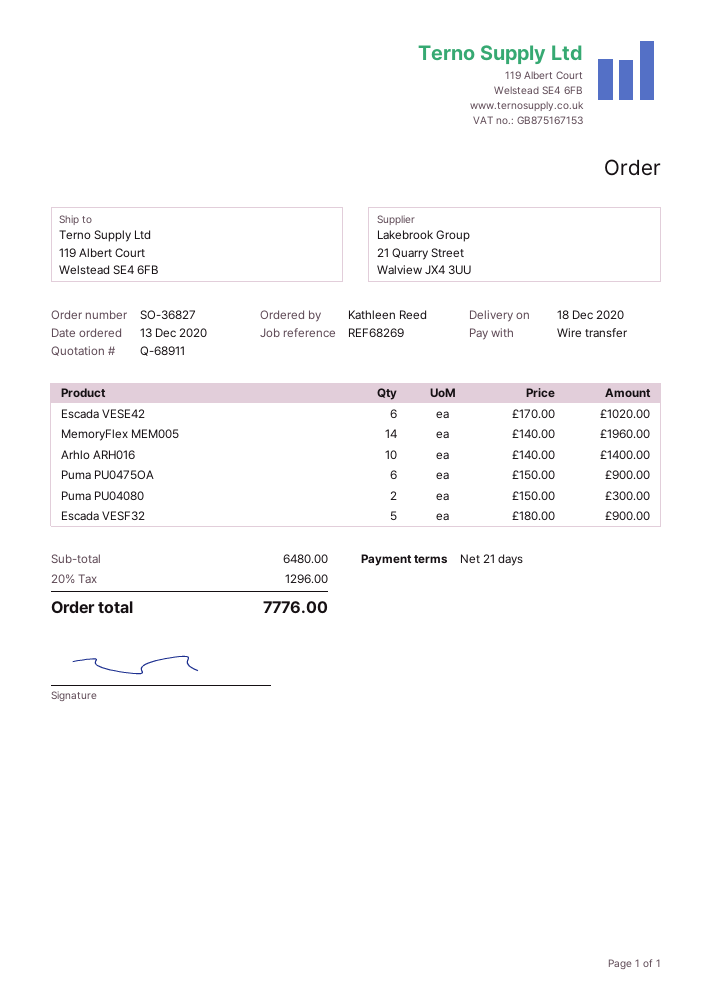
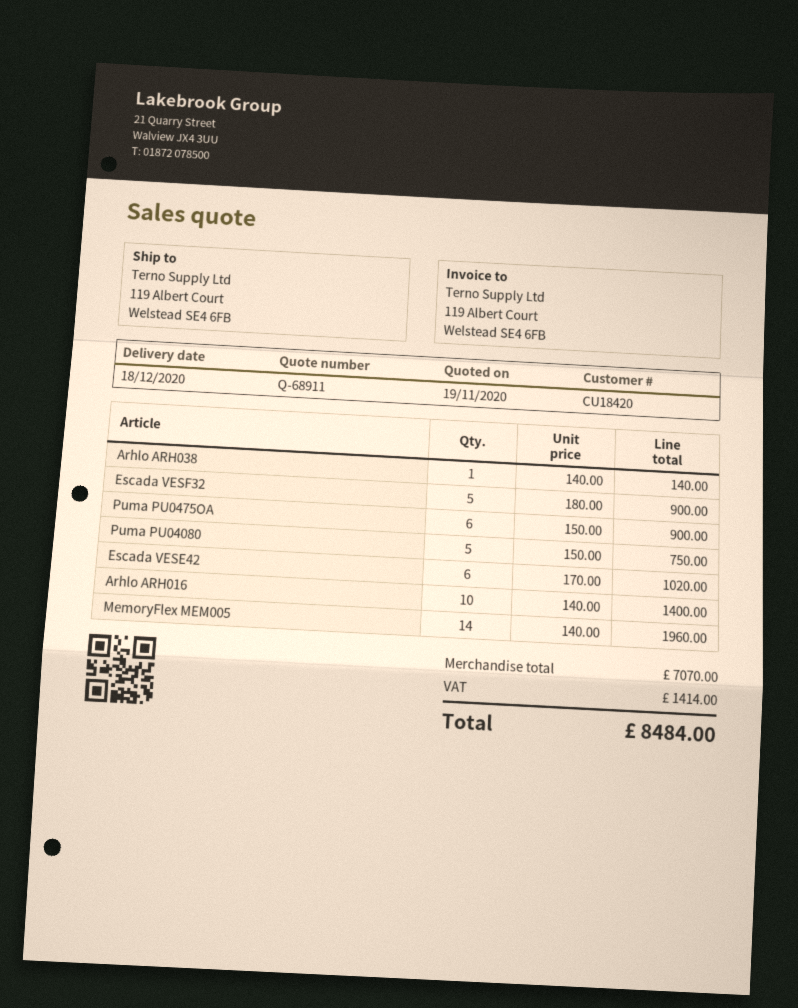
Puma PU04080: 2 x 150.00 = 300.00 -> 5 x 150.00 = 750.00
Arhlo ARH038: none -> 1 x 140.00 = 140.00
subtotal: 6480.00 -> 7070.00
tax: 1296.00 -> 1414.00
total: 7776.00 -> 8484.00

